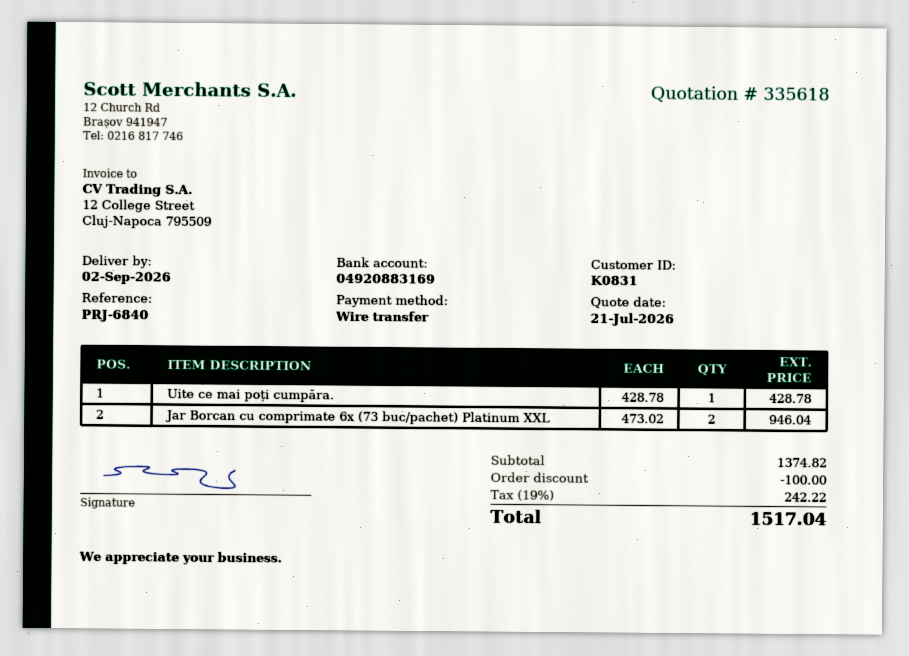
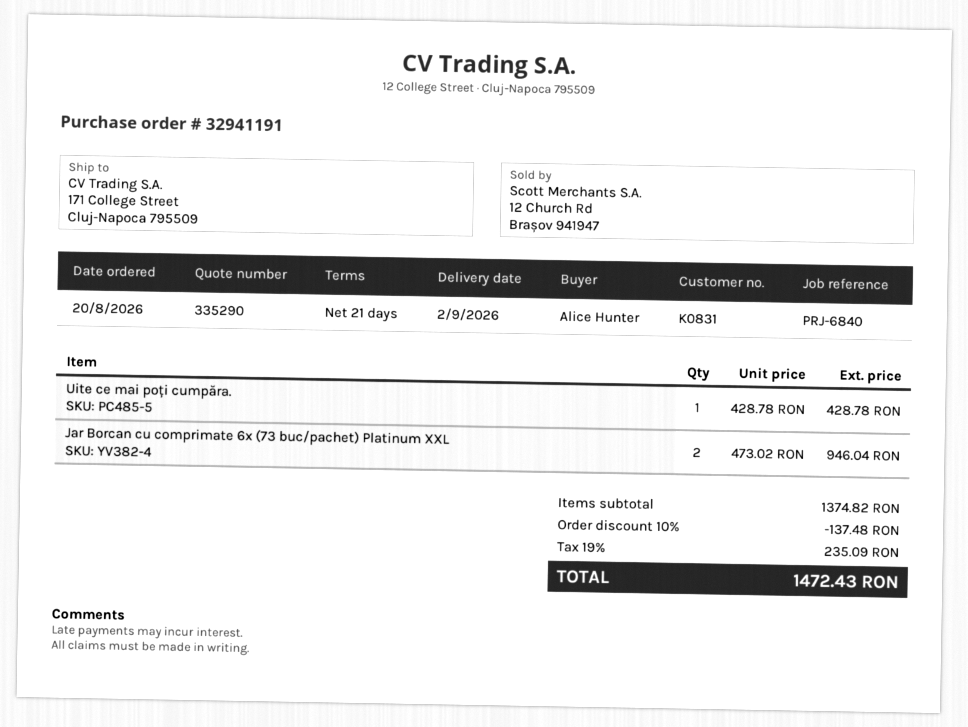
quote number: 335618 -> 335290
discount: 100.00 -> 137.48
tax: 19% = 242.22 -> 19% = 235.09
total: 1517.04 -> 1472.43

